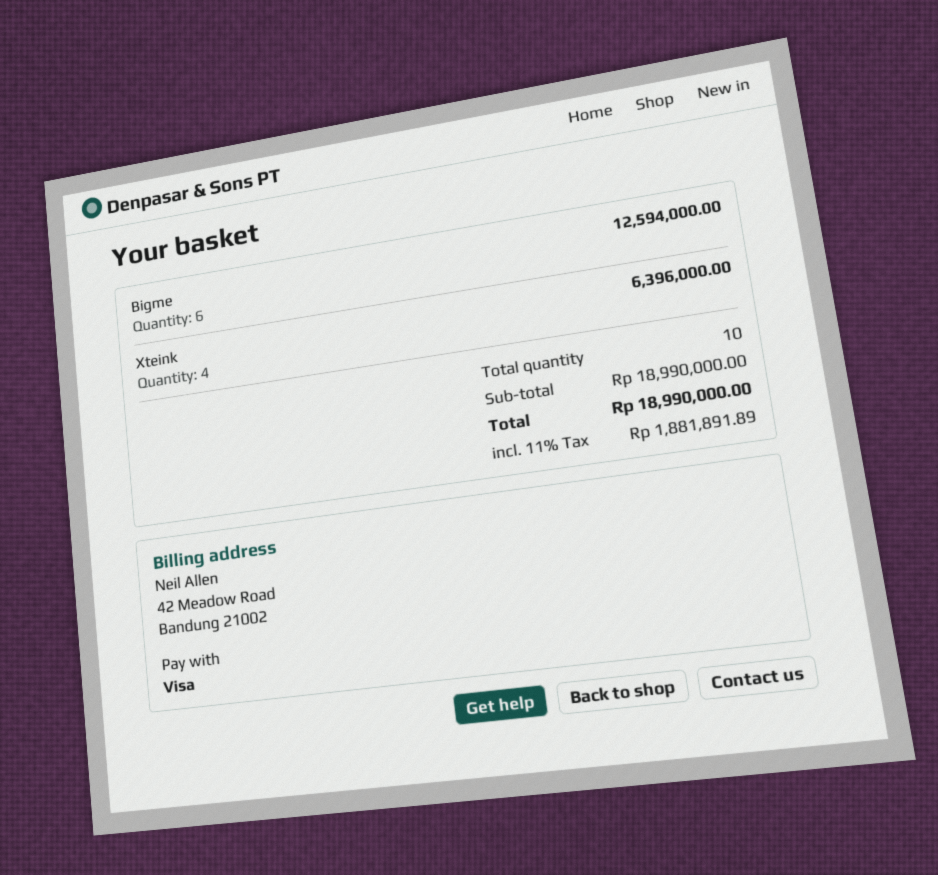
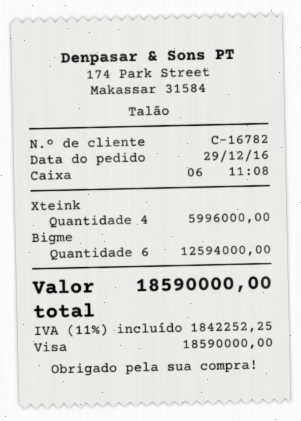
Xteink: 4 for 6396000.00 -> 4 for 5996000.00
tax: 11% = 1881891.89 -> 11% = 1842252.25
total: 18990000.00 -> 18590000.00

